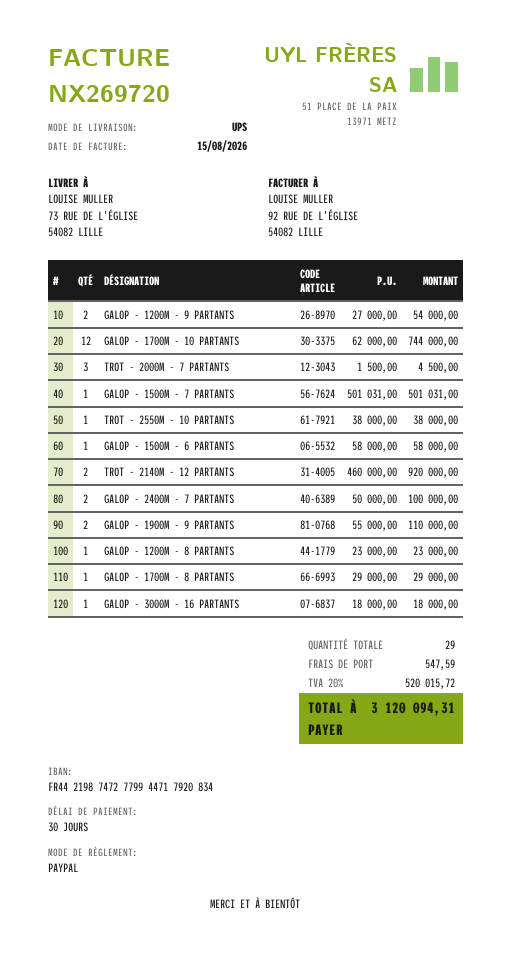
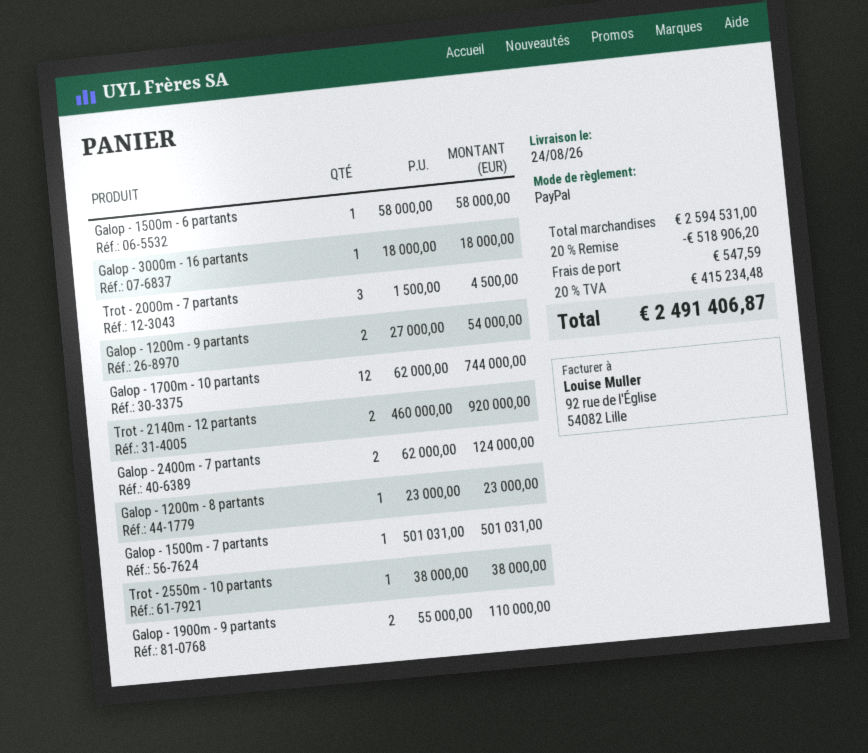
GALOP - 2400M - 7 PARTANTS: 2 x 50000.00 = 100000.00 -> 2 x 62000.00 = 124000.00
GALOP - 1700M - 8 PARTANTS: 1 x 29000.00 = 29000.00 -> none
discount: none -> 20% = 518906.20
tax: 20% = 520015.72 -> 20% = 415234.48
total: 3120094.31 -> 2491406.87

